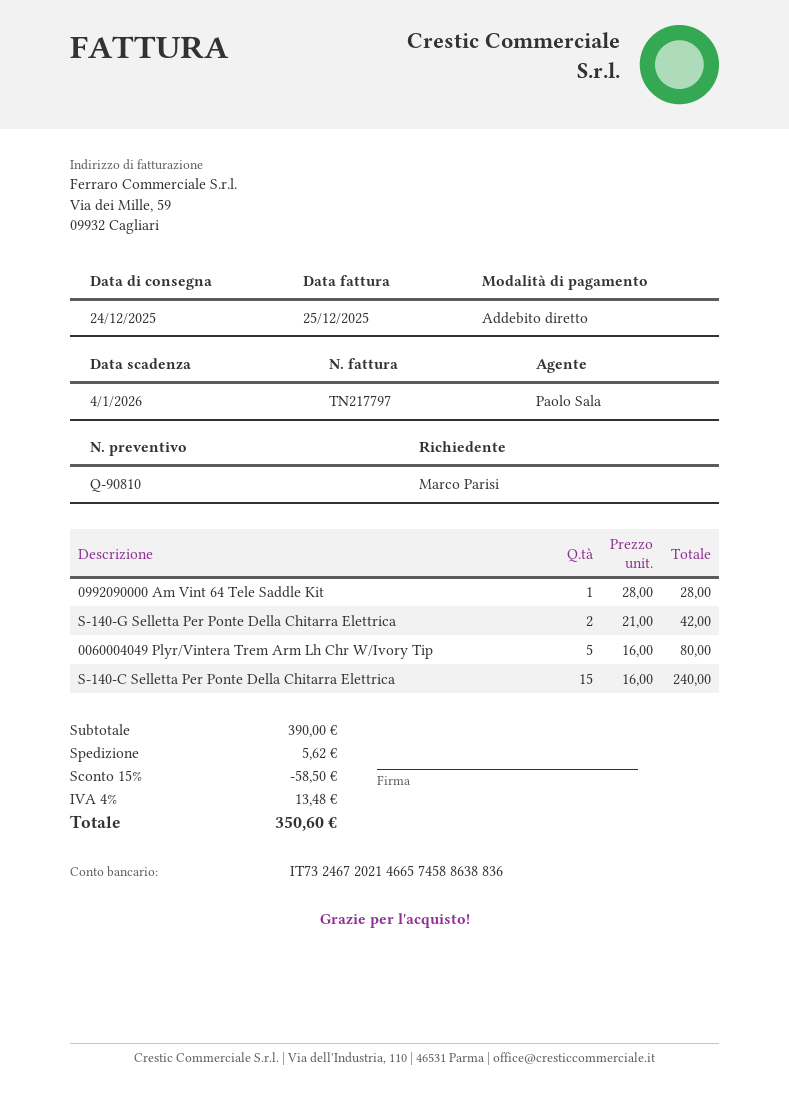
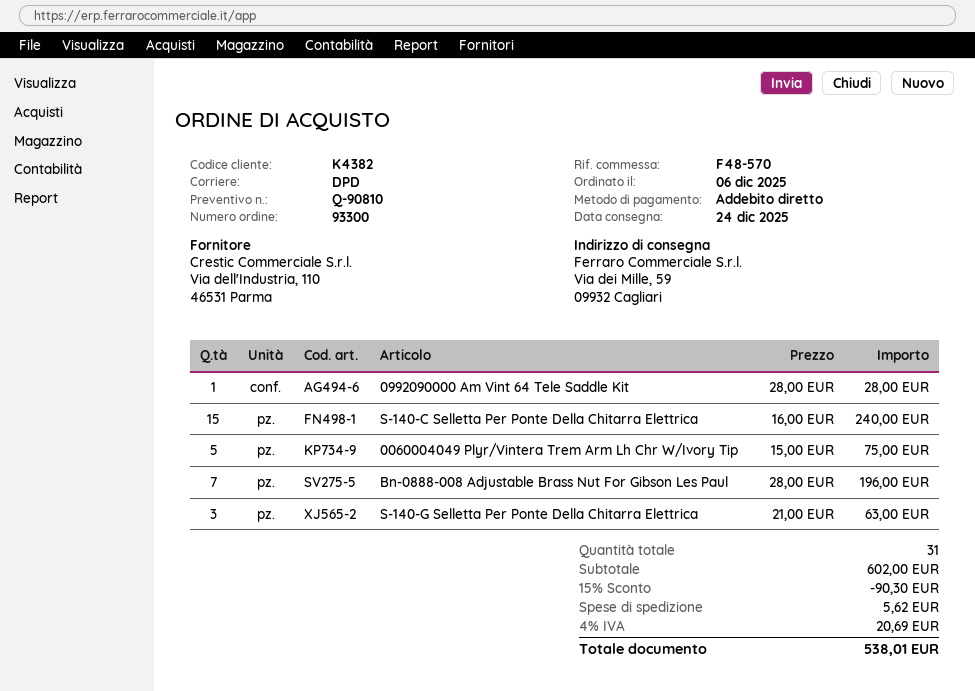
S-140-G Selletta Per Ponte Della Chitarra Elettrica: 2 x 21.00 = 42.00 -> 3 x 21.00 = 63.00
0060004049 Plyr/Vintera Trem Arm Lh Chr W/Ivory Tip: 5 x 16.00 = 80.00 -> 5 x 15.00 = 75.00
Bn-0888-008 Adjustable Brass Nut For Gibson Les Paul: none -> 7 x 28.00 = 196.00
subtotal: 390.00 -> 602.00
discount: 15% = 58.50 -> 15% = 90.30
tax: 4% = 13.48 -> 4% = 20.69
total: 350.60 -> 538.01

